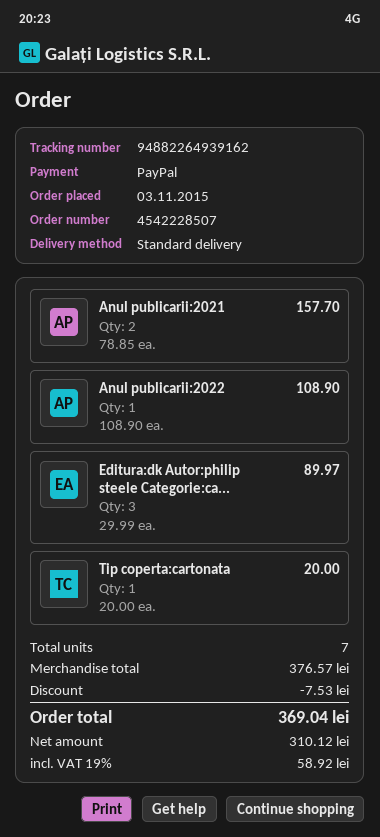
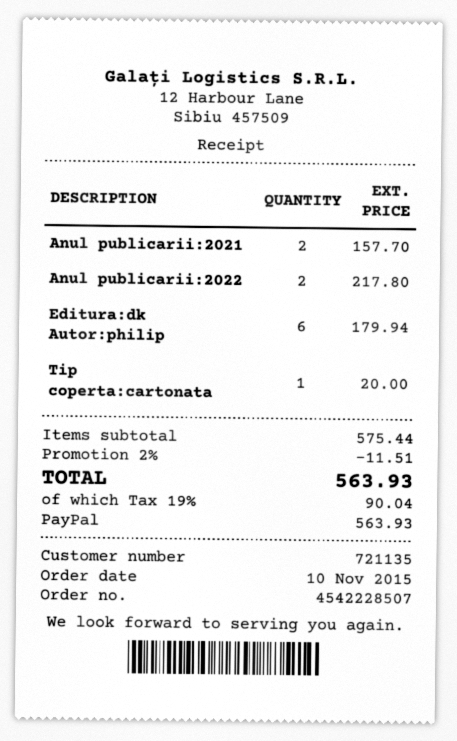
order date: 2015-11-03 -> 2015-11-10
Anul publicarii:2022: 1 for 108.90 -> 2 for 217.80
Editura:dk Autor:philip steele Categorie:ca...: 3 for 89.97 -> 6 for 179.94
subtotal: 376.57 -> 575.44
discount: 7.53 -> 11.51
tax: 19% = 58.92 -> 19% = 90.04
total: 369.04 -> 563.93

